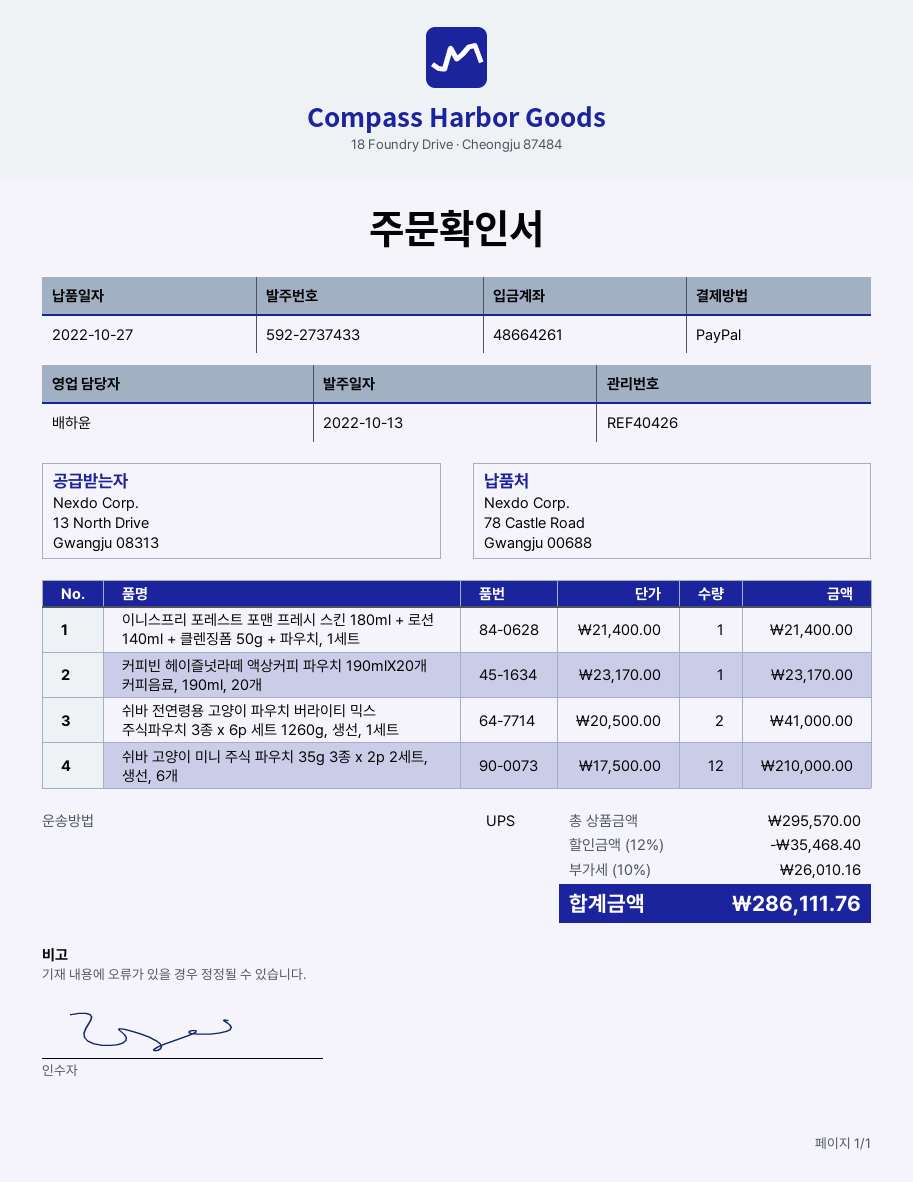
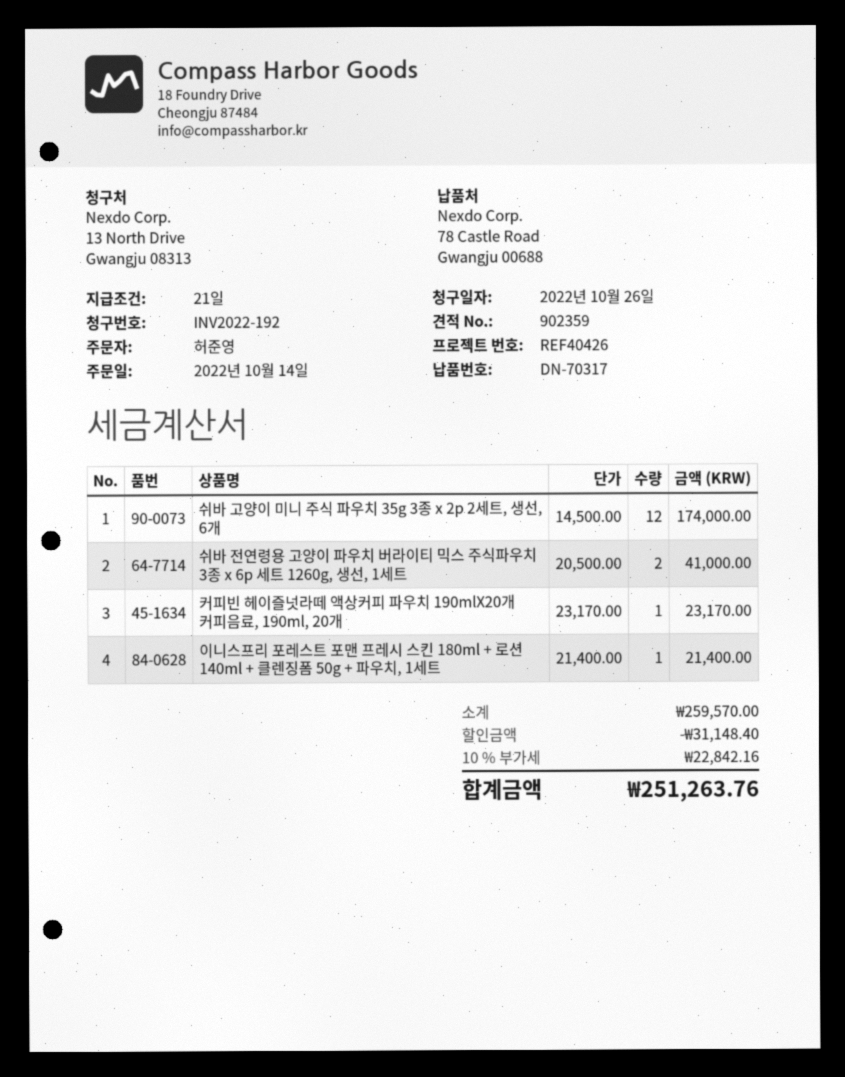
order date: 2022-10-13 -> 2022-10-14
쉬바 고양이 미니 주식 파우치 35g 3종 x 2p 2세트, 생선, 6개: 12 x 17500.00 = 210000.00 -> 12 x 14500.00 = 174000.00
subtotal: 295570.00 -> 259570.00
discount: 35468.40 -> 31148.40
tax: 10% = 26010.16 -> 10% = 22842.16
total: 286111.76 -> 251263.76

